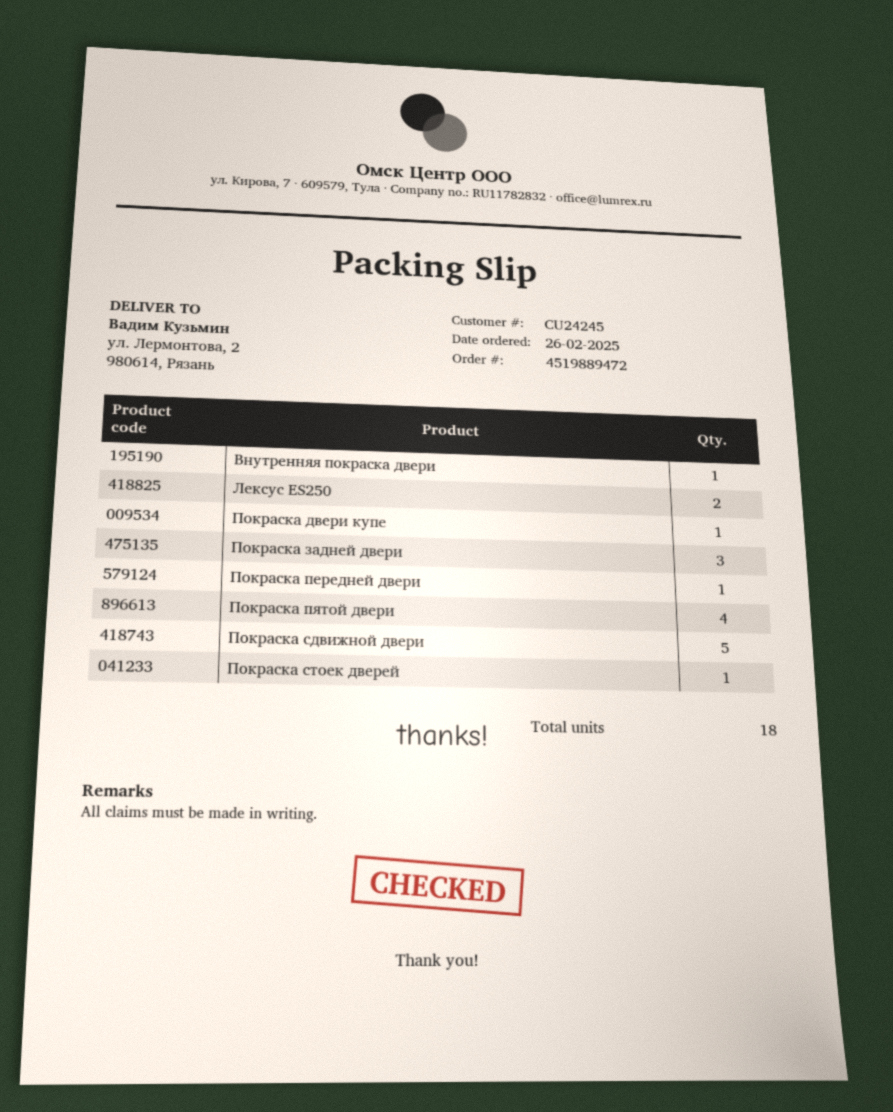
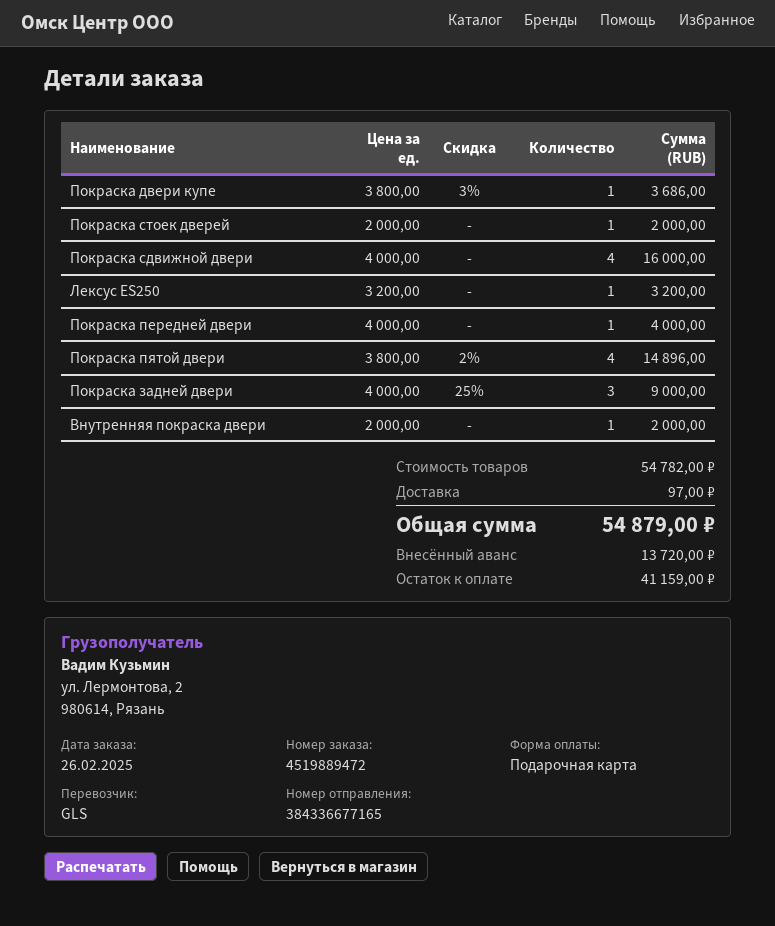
Лексус ES250: 2 -> 1
Покраска сдвижной двери: 5 -> 4

